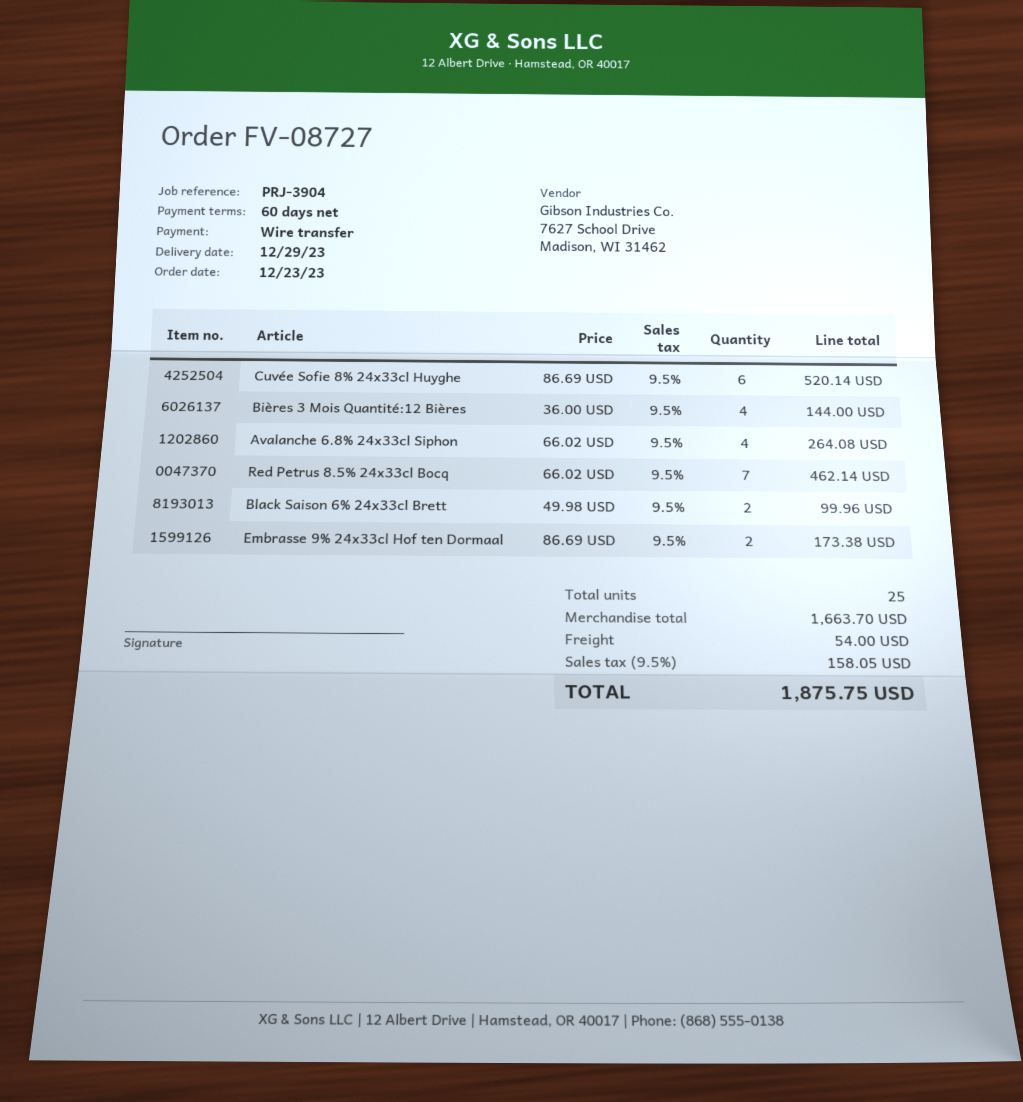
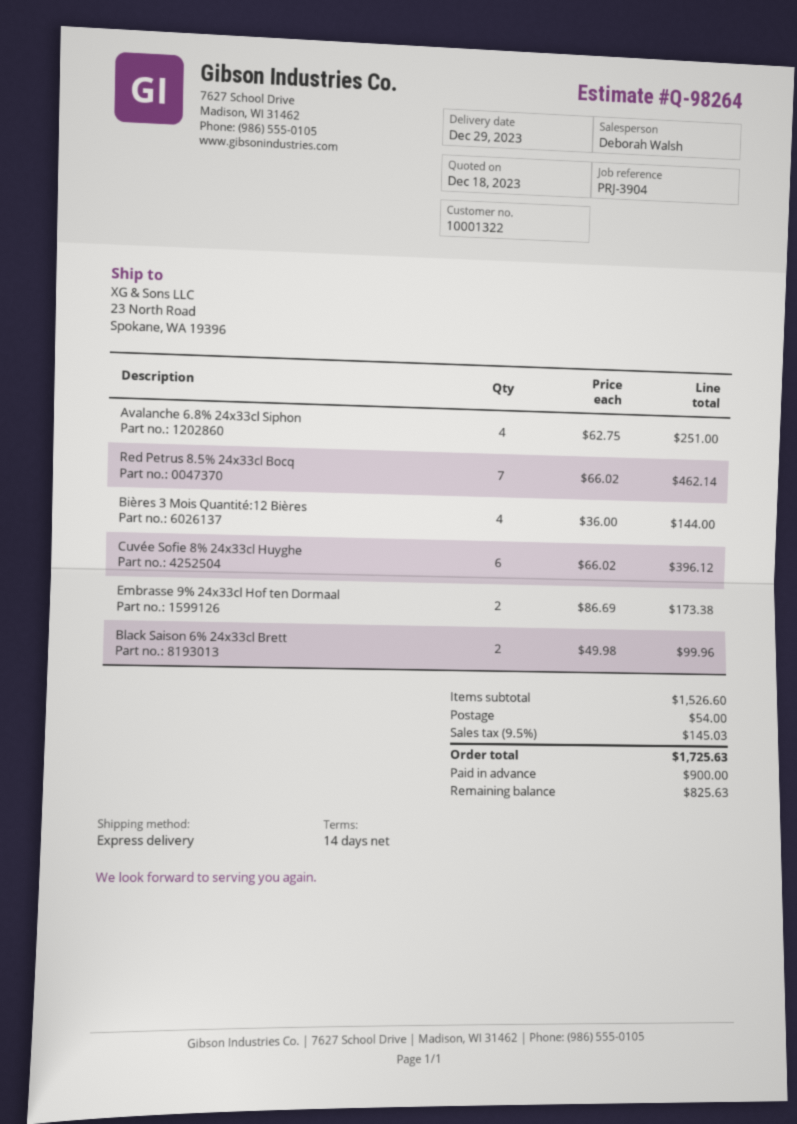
payment terms: 60 days -> 14 days
Cuvée Sofie 8% 24x33cl Huyghe: 6 x 86.69 = 520.14 -> 6 x 66.02 = 396.12
Avalanche 6.8% 24x33cl Siphon: 4 x 66.02 = 264.08 -> 4 x 62.75 = 251.00
subtotal: 1663.70 -> 1526.60
tax: 9.5% = 158.05 -> 9.5% = 145.03
total: 1875.75 -> 1725.63

